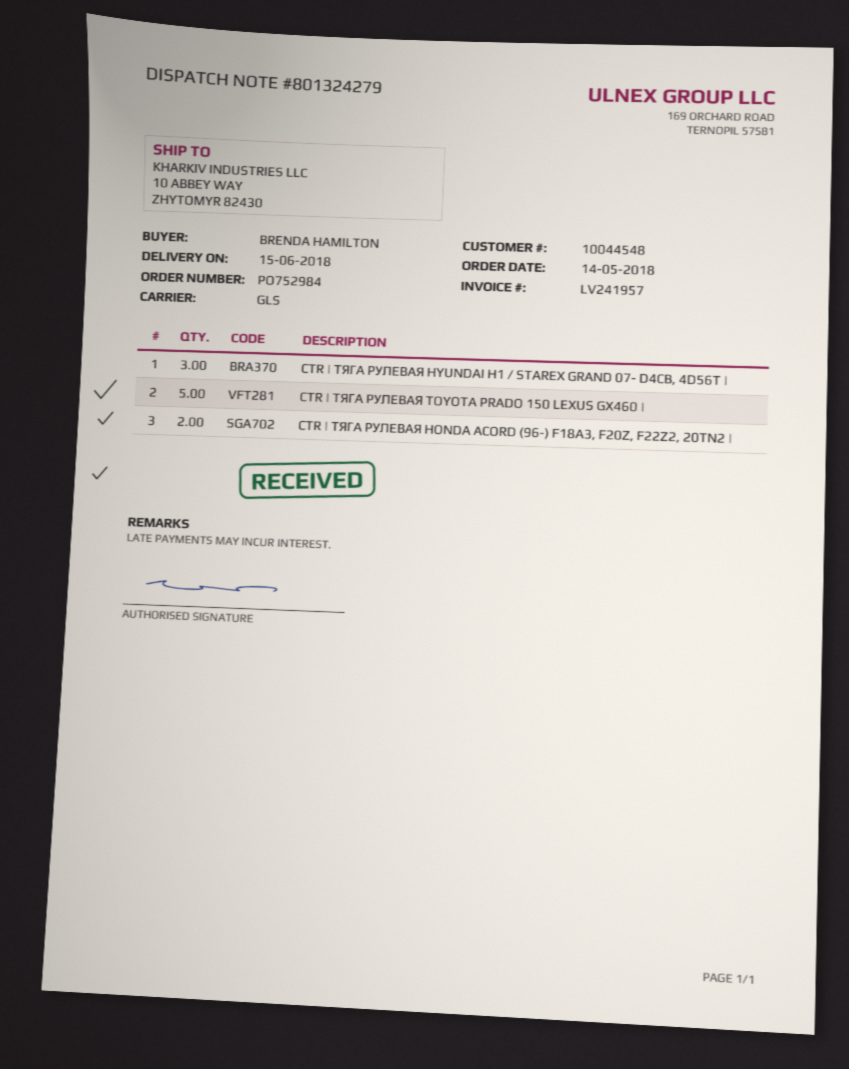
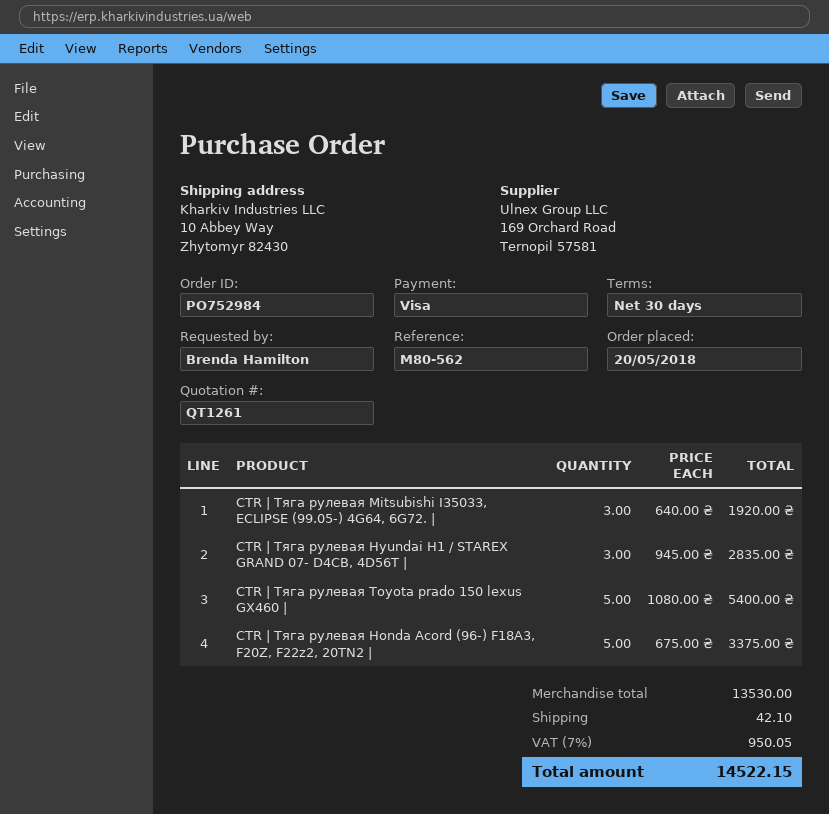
order date: 2018-05-14 -> 2018-05-20
CTR | ТЯГА РУЛЕВАЯ HONDA ACORD (96-) F18A3, F20Z, F22Z2, 20TN2 |: 2 -> 5
CTR | Тяга рулевая Mitsubishi I35033, ECLIPSE (99.05-) 4G64, 6G72. |: none -> 3

